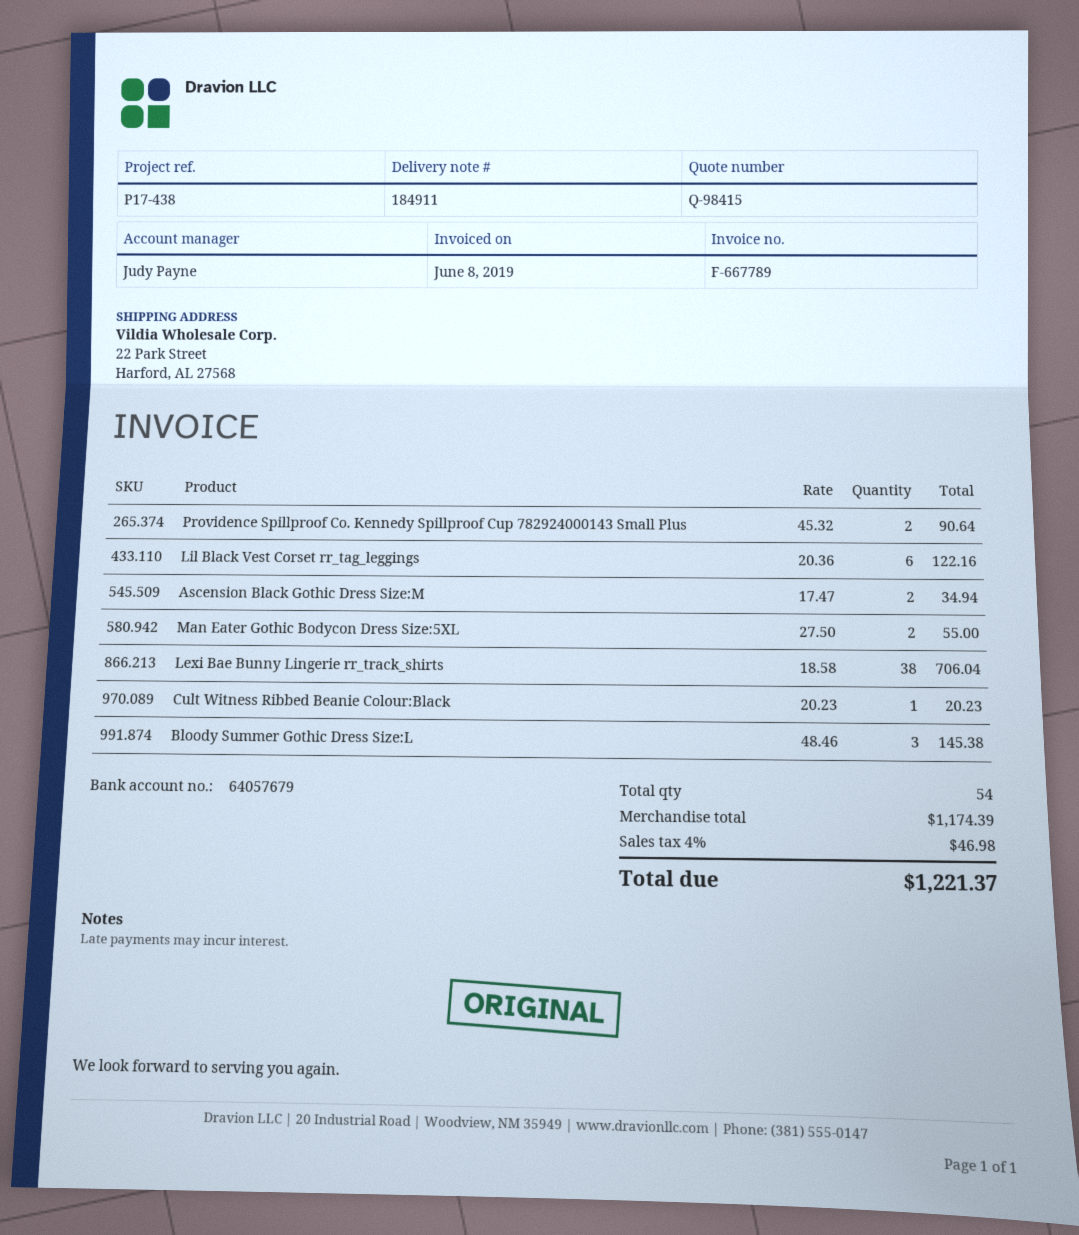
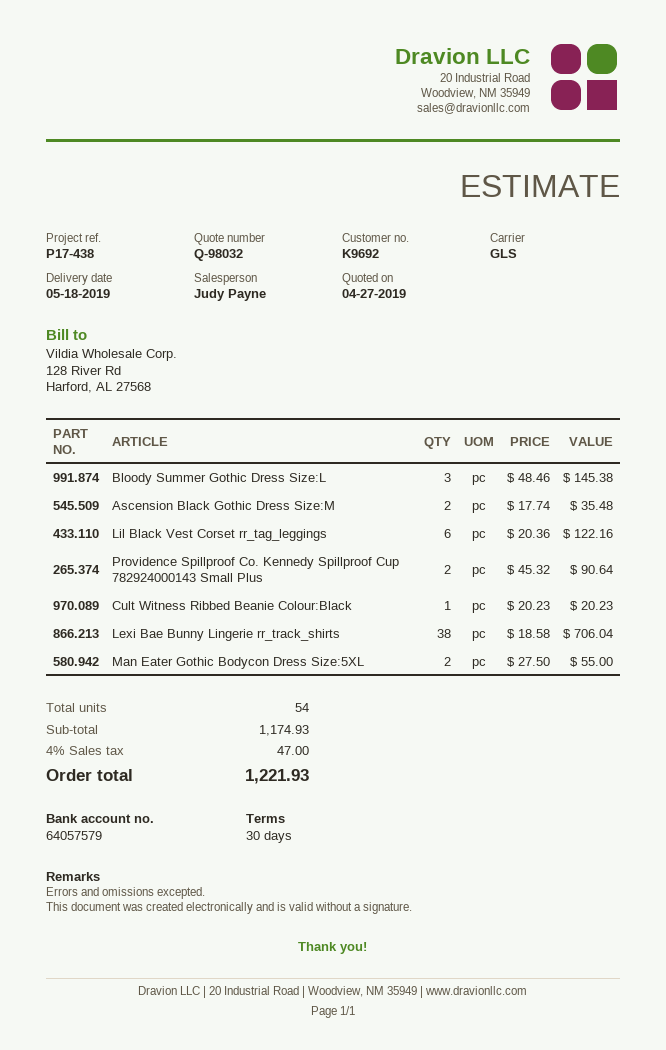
quote number: Q-98415 -> Q-98032
bank account: 64057679 -> 64057579
Ascension Black Gothic Dress Size:M: 2 x 17.47 = 34.94 -> 2 x 17.74 = 35.48
subtotal: 1174.39 -> 1174.93
tax: 4% = 46.98 -> 4% = 47.00
total: 1221.37 -> 1221.93

